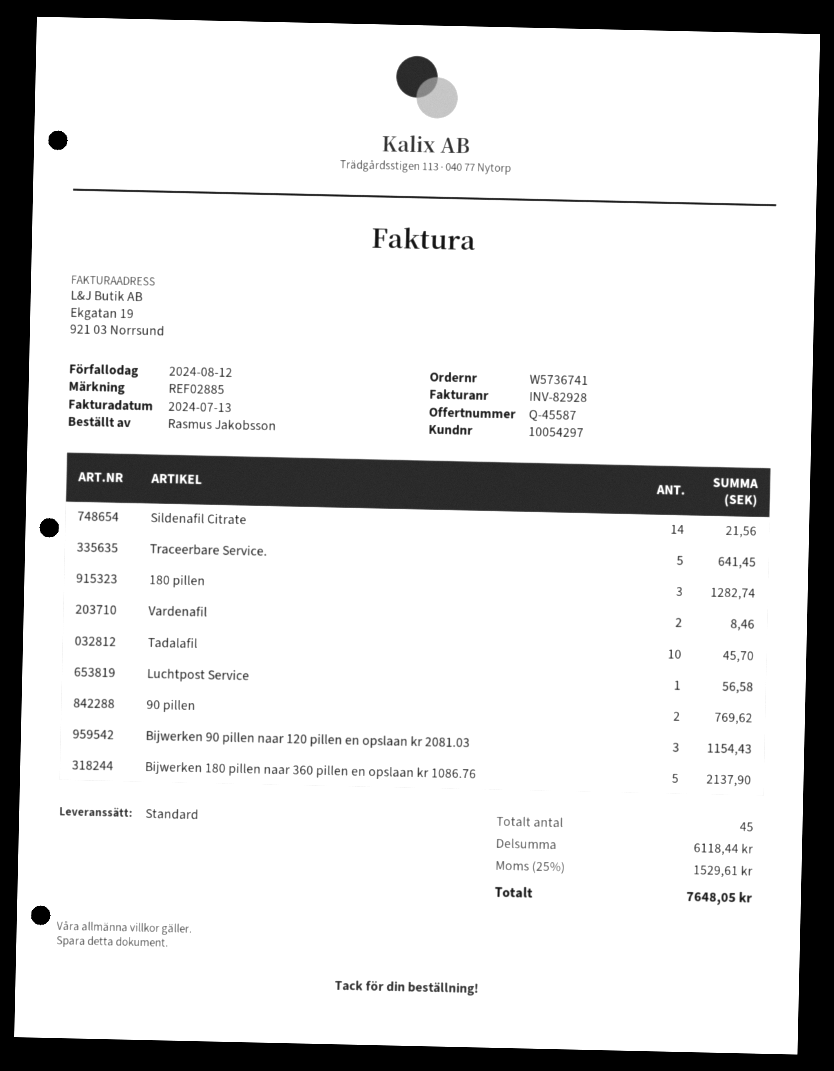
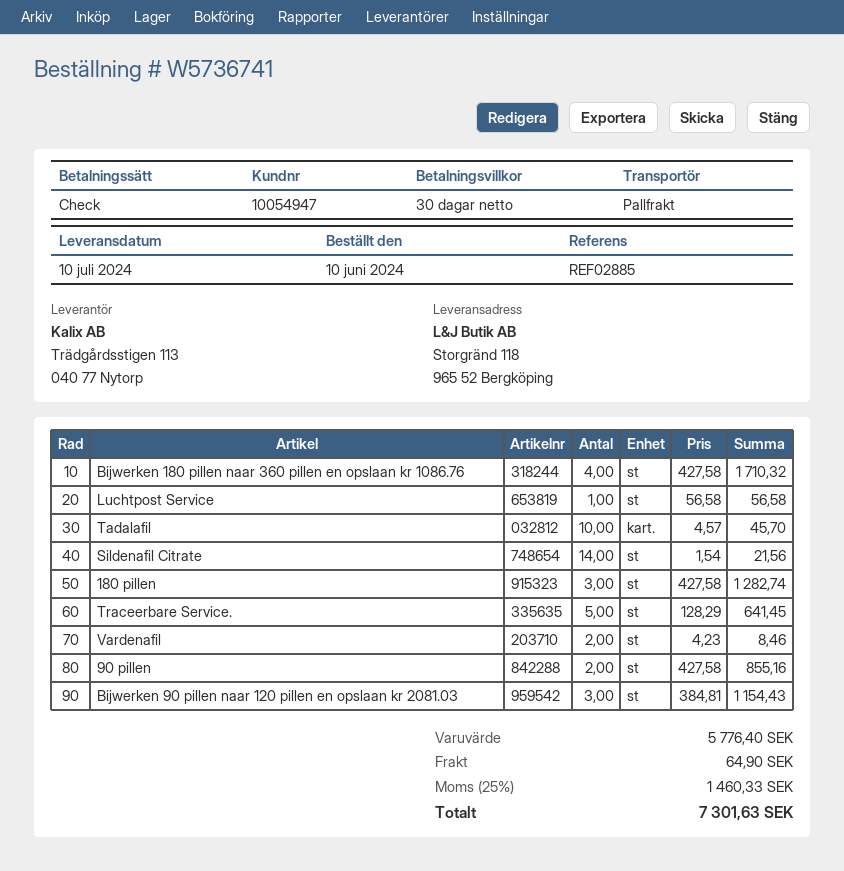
customer number: 10054297 -> 10054947
shipping method: standard -> pallet freight
90 pillen: 2 for 769.62 -> 2 for 855.16
Bijwerken 180 pillen naar 360 pillen en opslaan kr 1086.76: 5 for 2137.90 -> 4 for 1710.32
subtotal: 6118.44 -> 5776.40
shipping: none -> 64.90
tax: 25% = 1529.61 -> 25% = 1460.33
total: 7648.05 -> 7301.63

